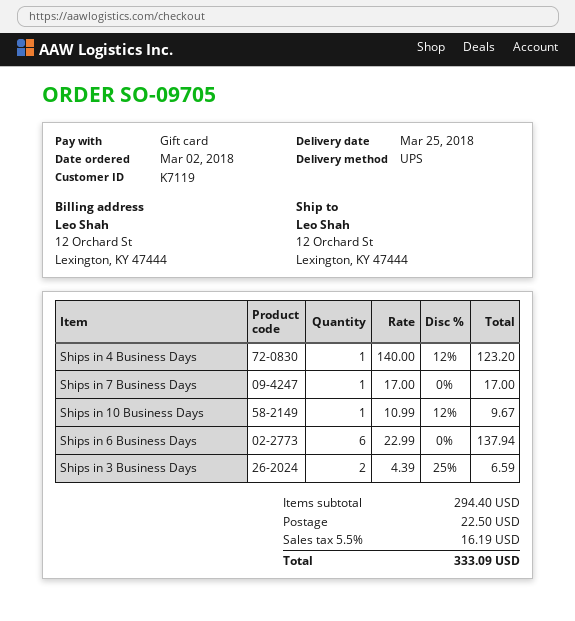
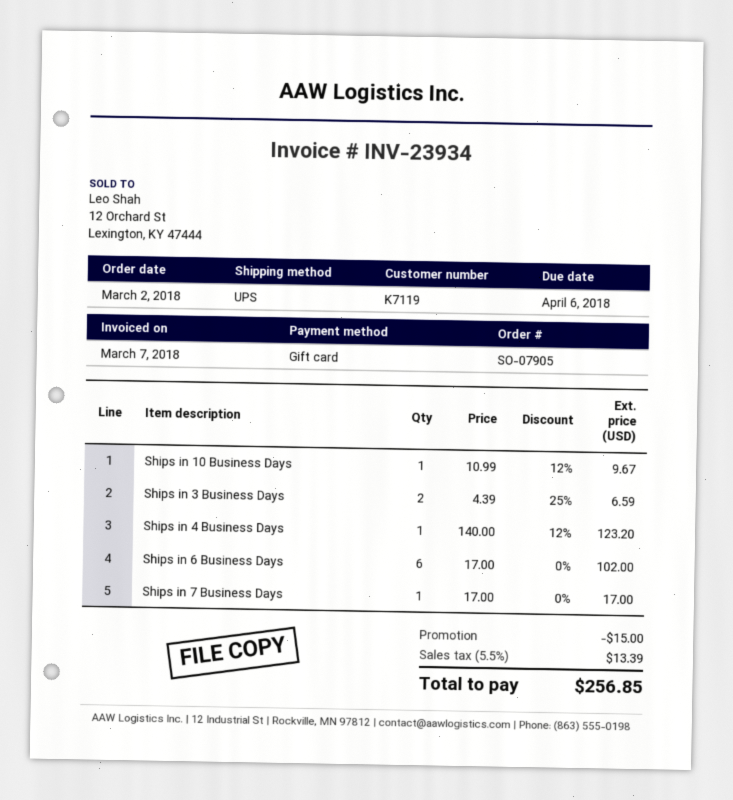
order number: SO-09705 -> SO-07905
Ships in 6 Business Days: 6 x 22.99 = 137.94 -> 6 x 17.00 = 102.00
discount: none -> 15.00
shipping: 22.50 -> none
tax: 5.5% = 16.19 -> 5.5% = 13.39
total: 333.09 -> 256.85

